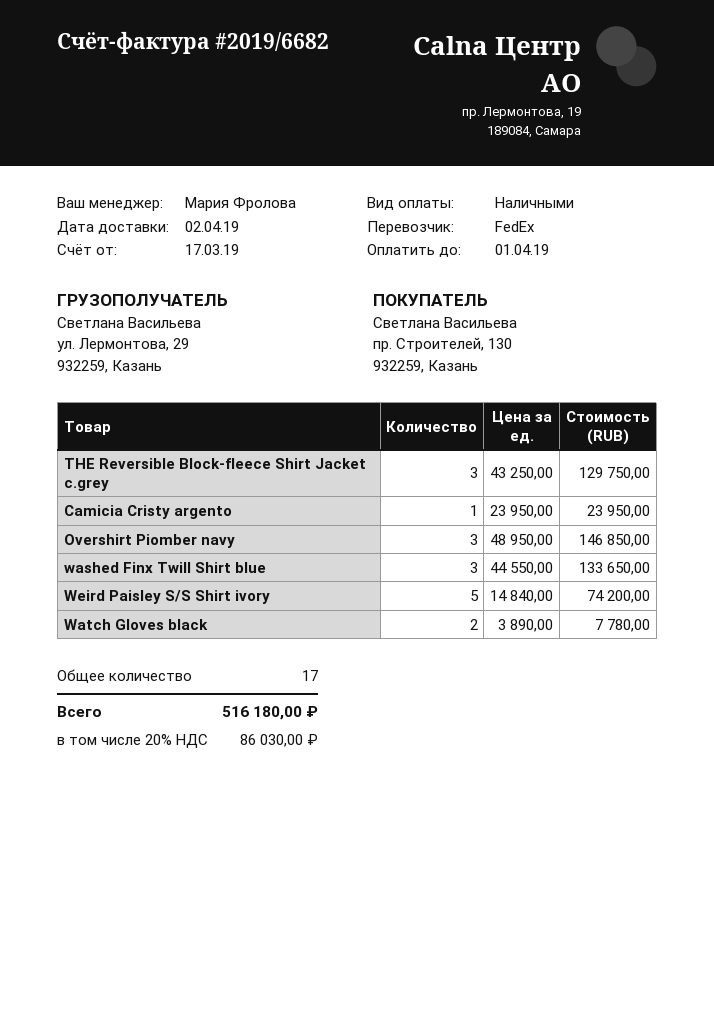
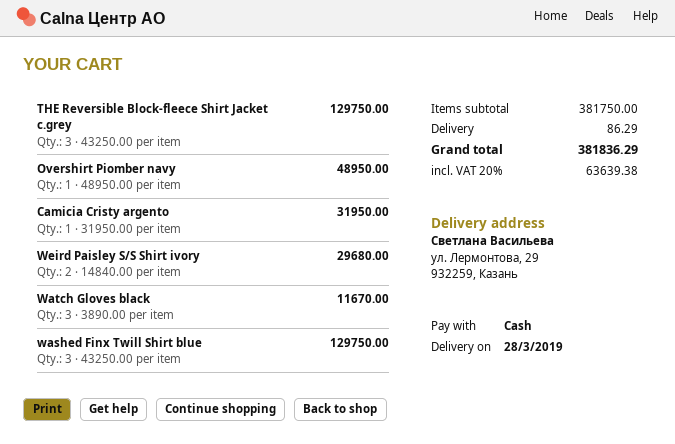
delivery date: 2019-04-02 -> 2019-03-28
Camicia Cristy argento: 1 x 23950.00 = 23950.00 -> 1 x 31950.00 = 31950.00
Overshirt Piomber navy: 3 x 48950.00 = 146850.00 -> 1 x 48950.00 = 48950.00
washed Finx Twill Shirt blue: 3 x 44550.00 = 133650.00 -> 3 x 43250.00 = 129750.00
Weird Paisley S/S Shirt ivory: 5 x 14840.00 = 74200.00 -> 2 x 14840.00 = 29680.00
Watch Gloves black: 2 x 3890.00 = 7780.00 -> 3 x 3890.00 = 11670.00
shipping: none -> 86.29
tax: 20% = 86030.00 -> 20% = 63639.38
total: 516180.00 -> 381836.29

